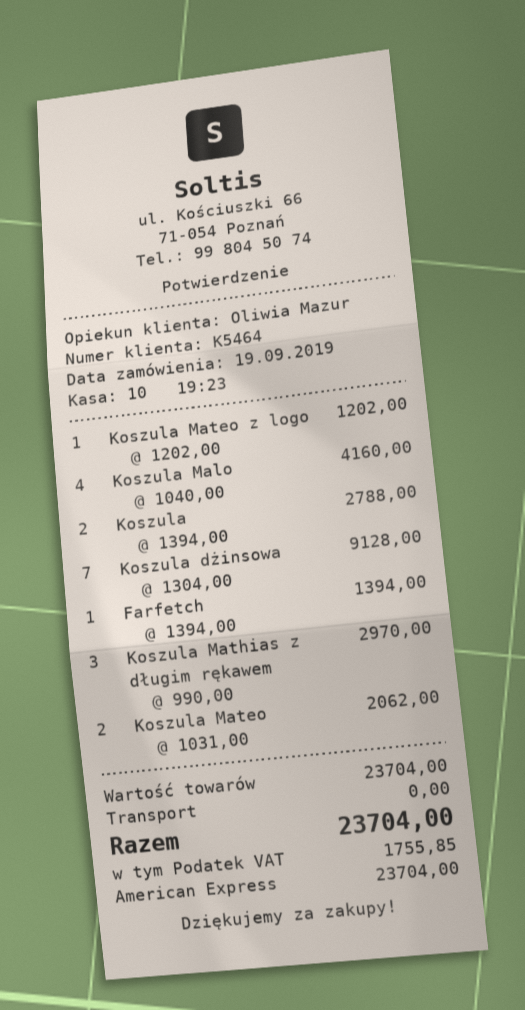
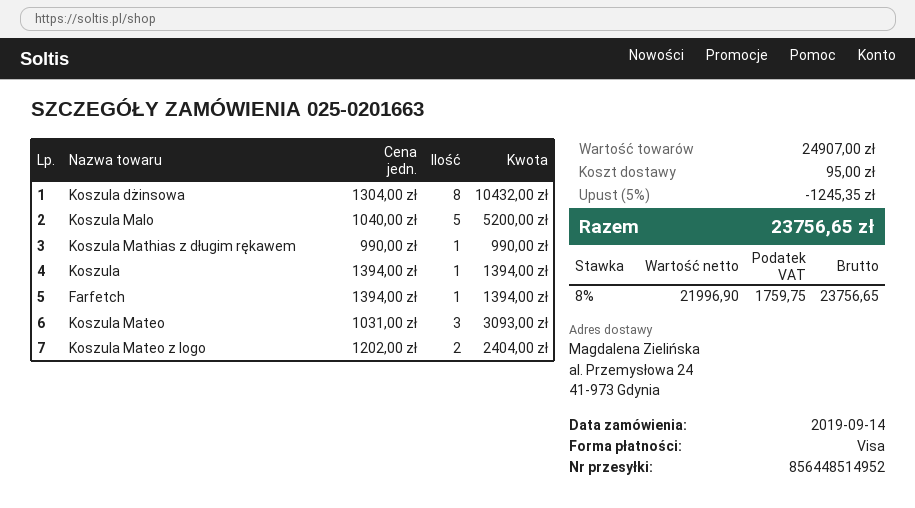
order date: 2019-09-19 -> 2019-09-14
payment method: American Express -> Visa
Koszula Mateo z logo: 1 x 1202.00 = 1202.00 -> 2 x 1202.00 = 2404.00
Koszula Malo: 4 x 1040.00 = 4160.00 -> 5 x 1040.00 = 5200.00
Koszula: 2 x 1394.00 = 2788.00 -> 1 x 1394.00 = 1394.00
Koszula dżinsowa: 7 x 1304.00 = 9128.00 -> 8 x 1304.00 = 10432.00
Koszula Mathias z długim rękawem: 3 x 990.00 = 2970.00 -> 1 x 990.00 = 990.00
Koszula Mateo: 2 x 1031.00 = 2062.00 -> 3 x 1031.00 = 3093.00
subtotal: 23704.00 -> 24907.00
discount: none -> 5% = 1245.35
shipping: 0.00 -> 95.00
tax: 1755.85 -> 1759.75
total: 23704.00 -> 23756.65

